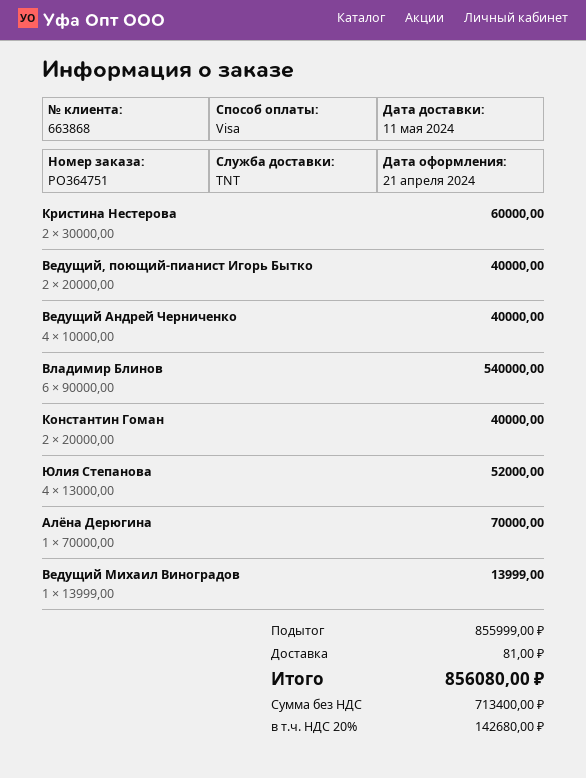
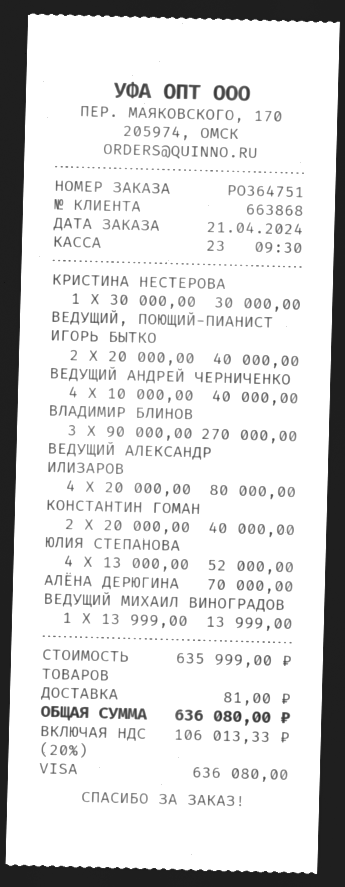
Кристина Нестерова: 2 x 30000.00 = 60000.00 -> 1 x 30000.00 = 30000.00
Владимир Блинов: 6 x 90000.00 = 540000.00 -> 3 x 90000.00 = 270000.00
ВЕДУЩИЙ АЛЕКСАНДР ИЛИЗАРОВ: none -> 4 x 20000.00 = 80000.00
subtotal: 855999.00 -> 635999.00
tax: 20% = 142680.00 -> 20% = 106013.33
total: 856080.00 -> 636080.00

